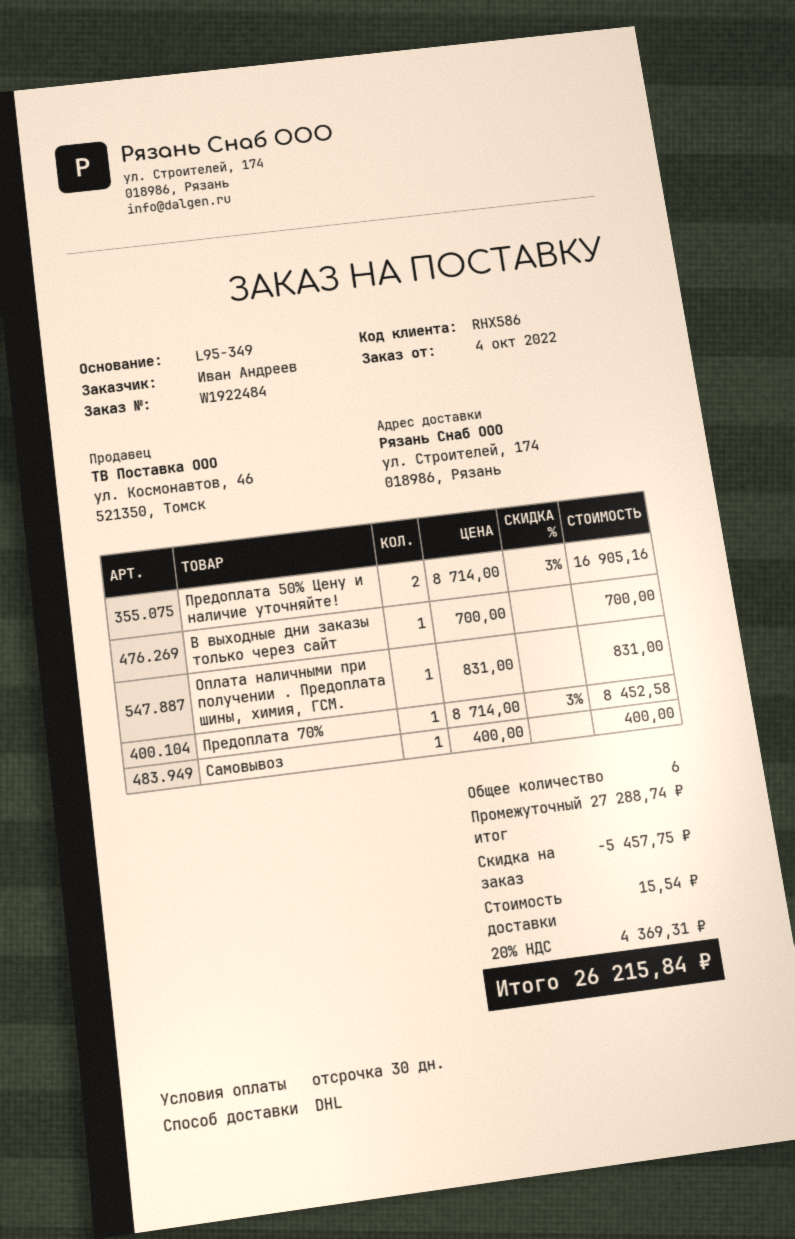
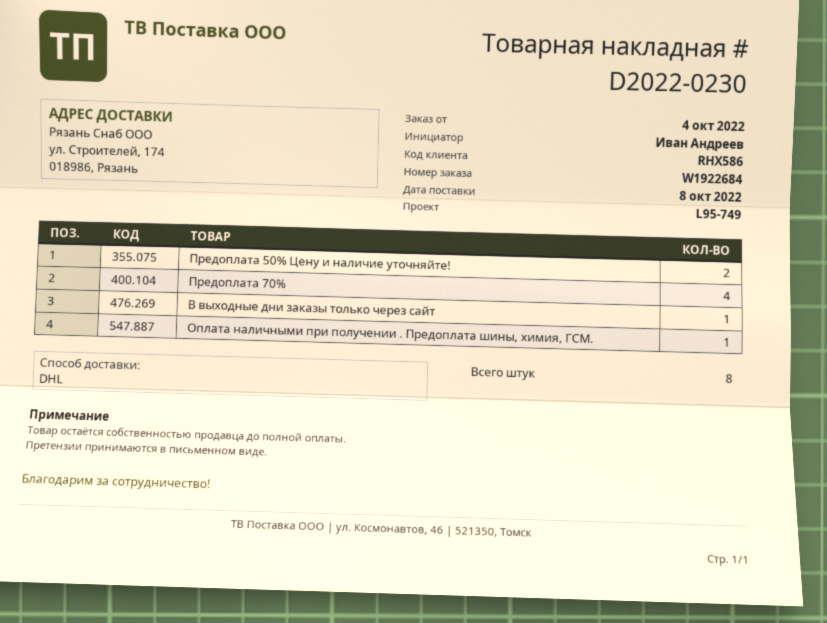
order number: W1922484 -> W1922684
reference: L95-349 -> L95-749
Предоплата 70%: 1 -> 4
Самовывоз: 1 -> none
total quantity: 6 -> 8

